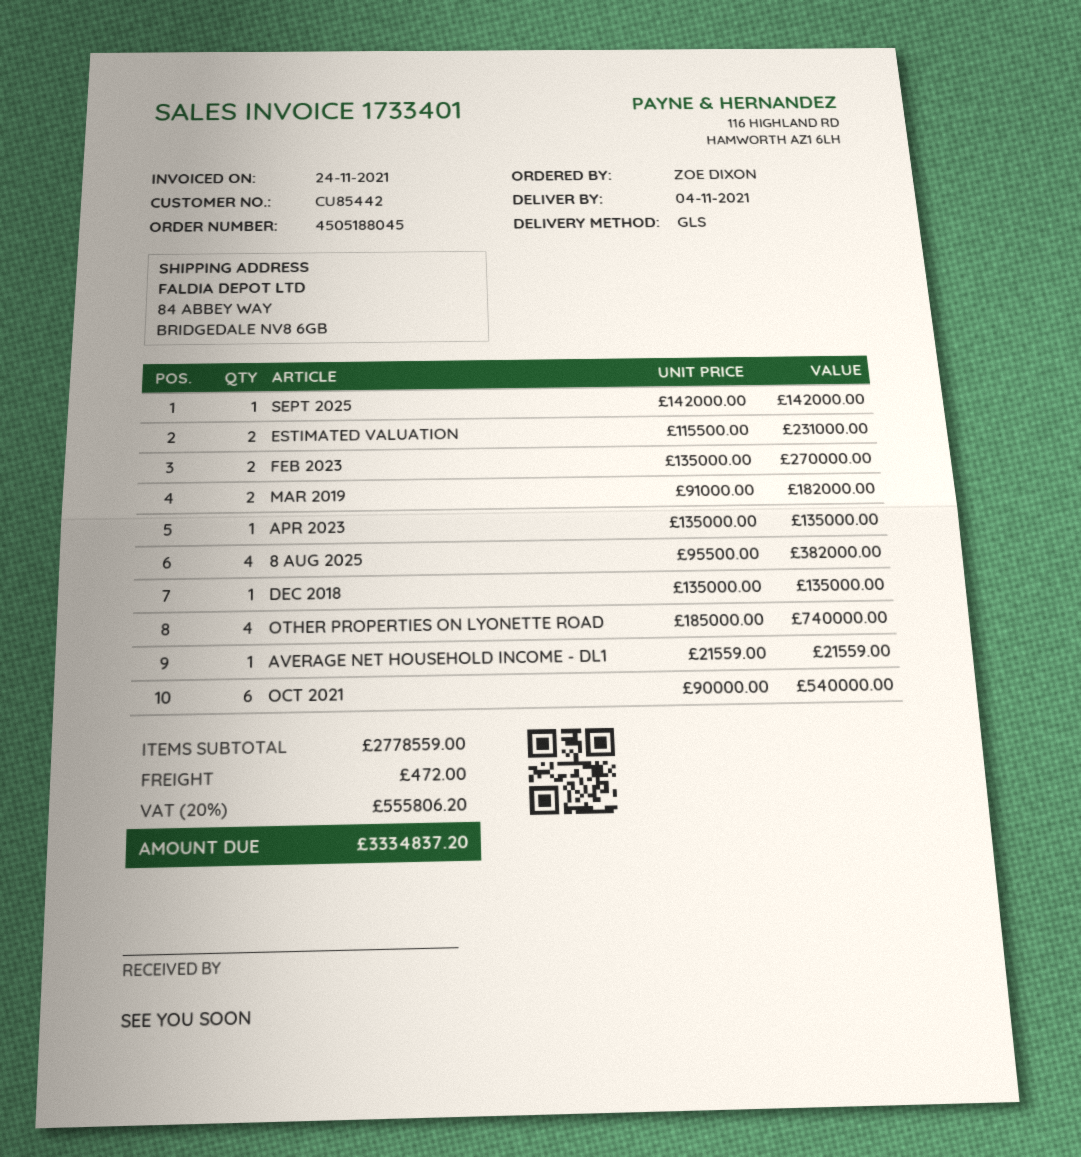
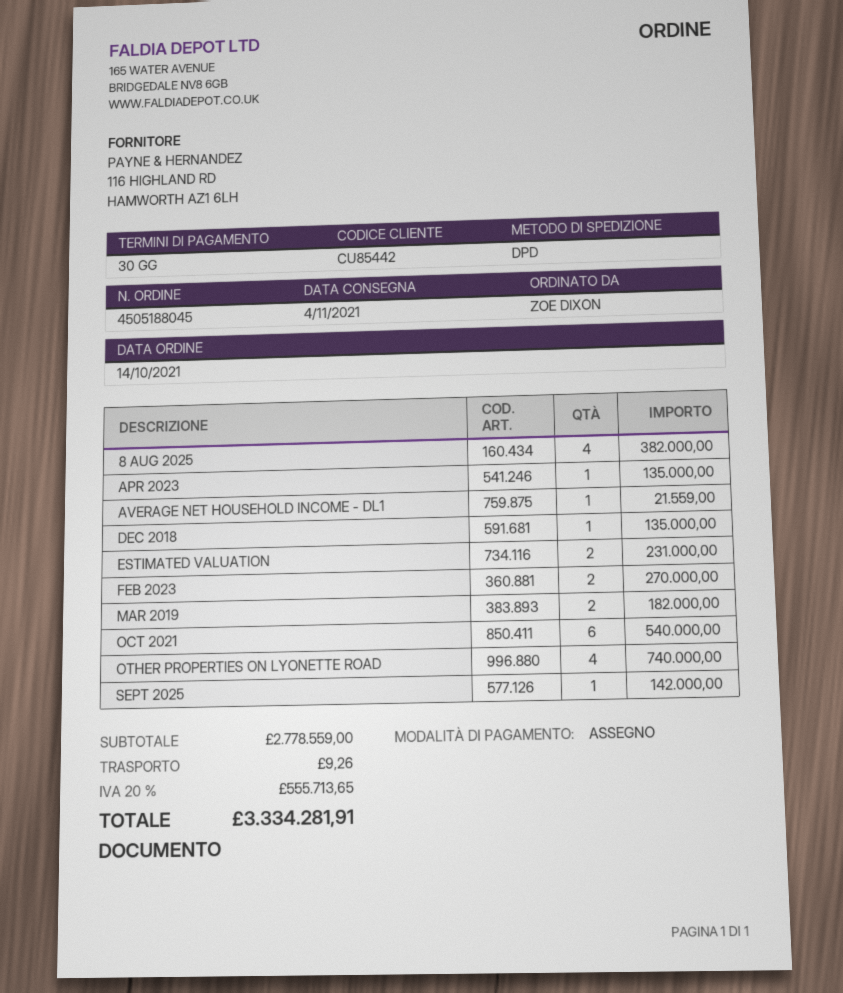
shipping method: GLS -> DPD
shipping: 472.00 -> 9.26
tax: 20% = 555806.20 -> 20% = 555713.65
total: 3334837.20 -> 3334281.91

